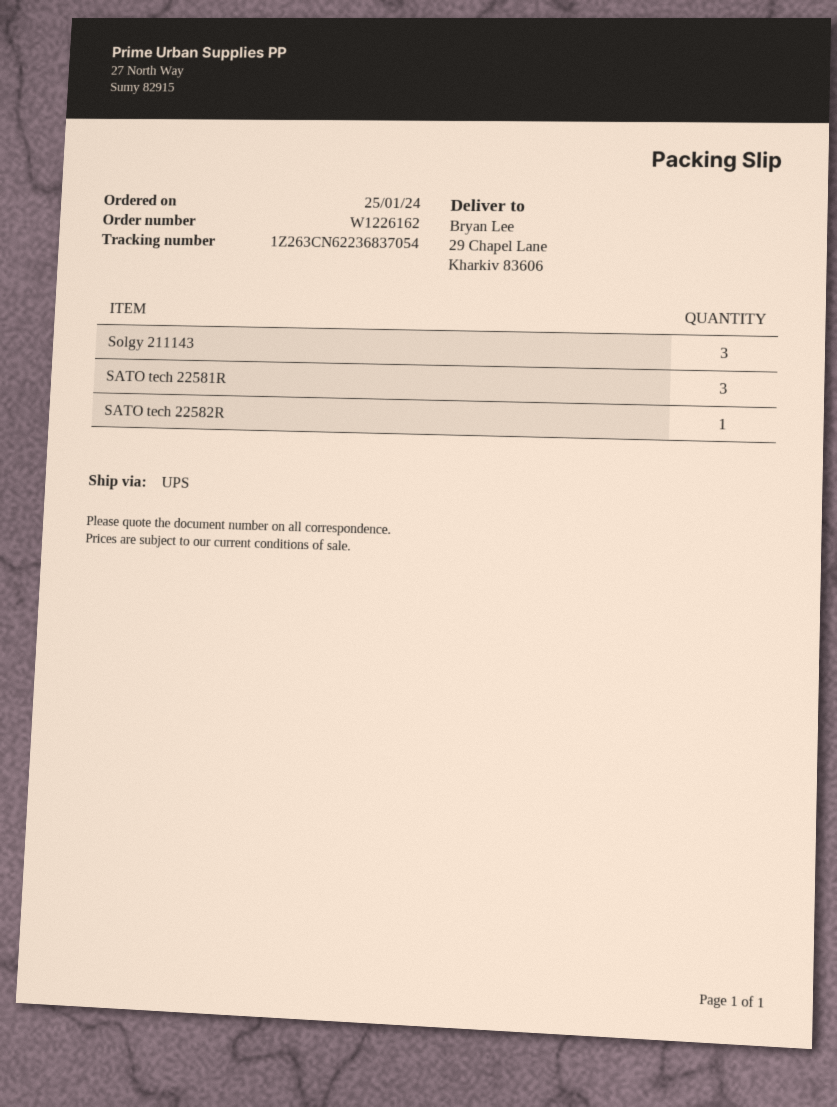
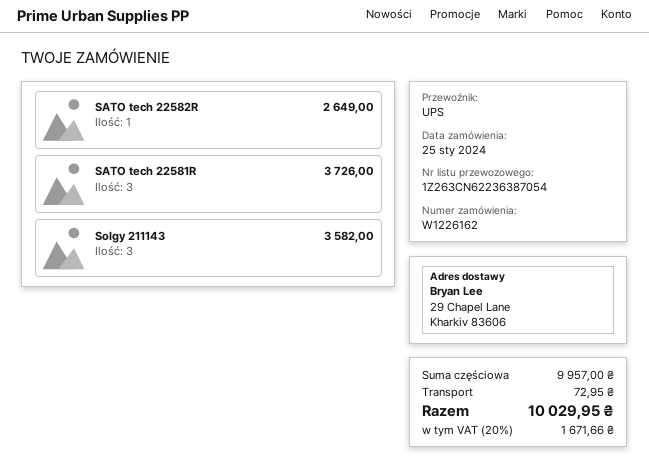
tracking number: 1Z263CN62236837054 -> 1Z263CN62236387054

